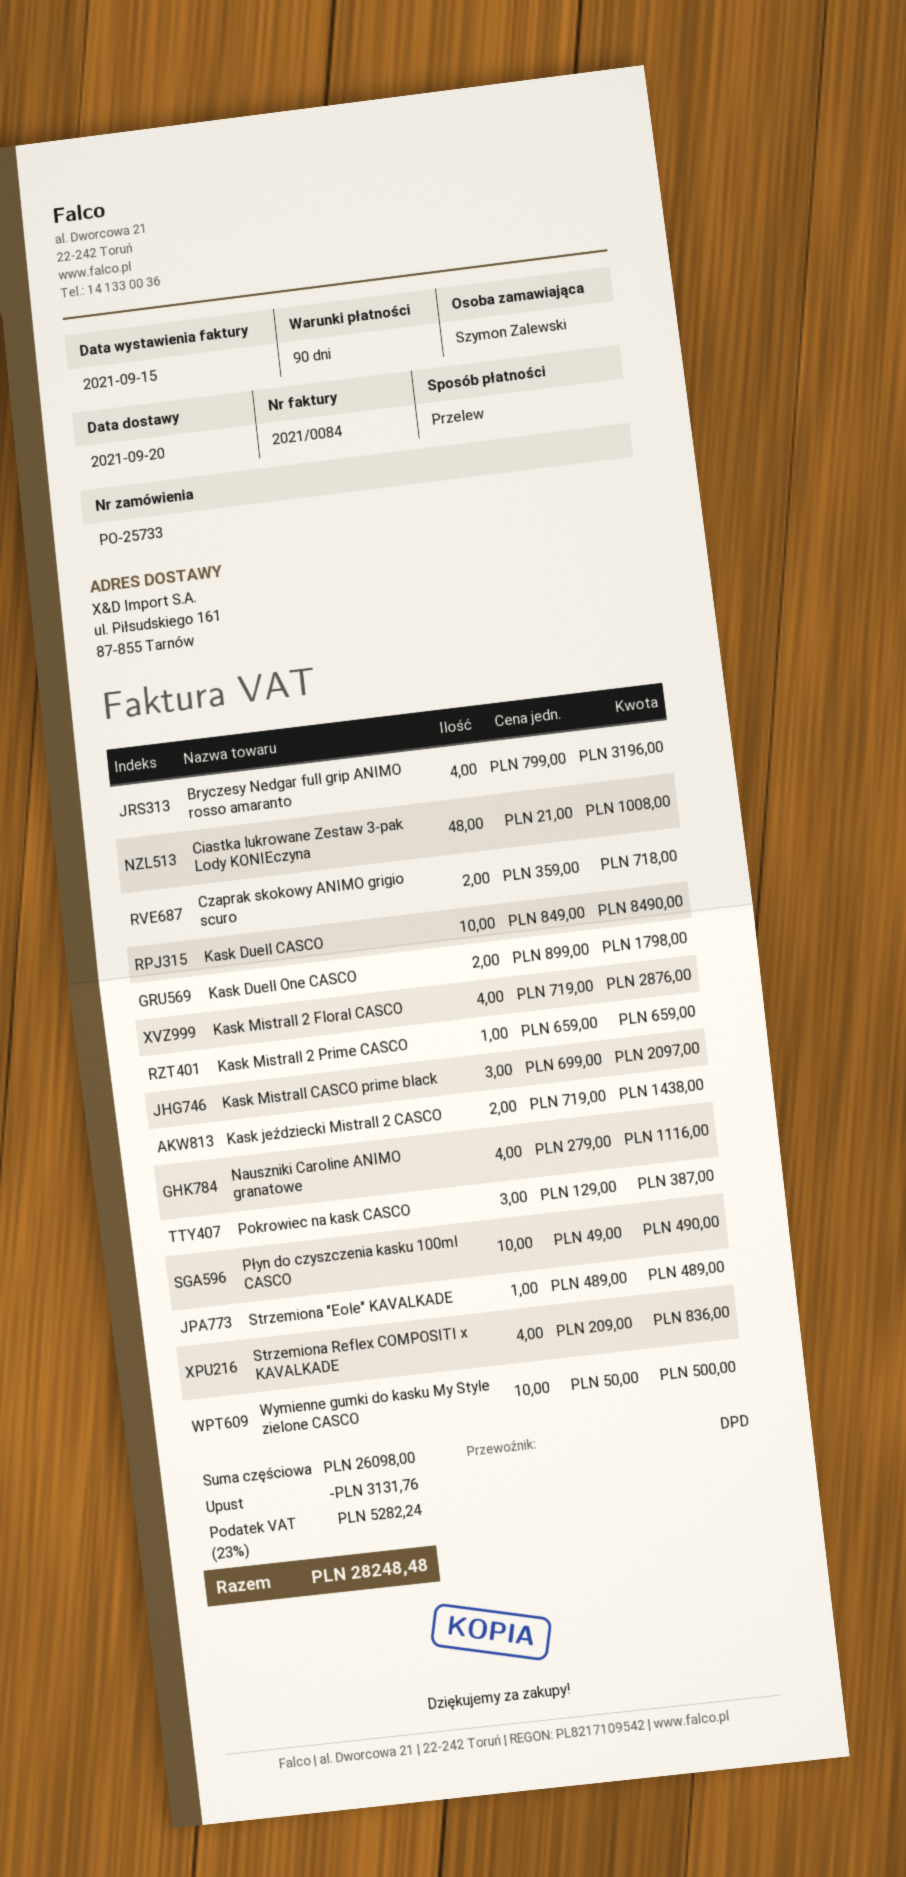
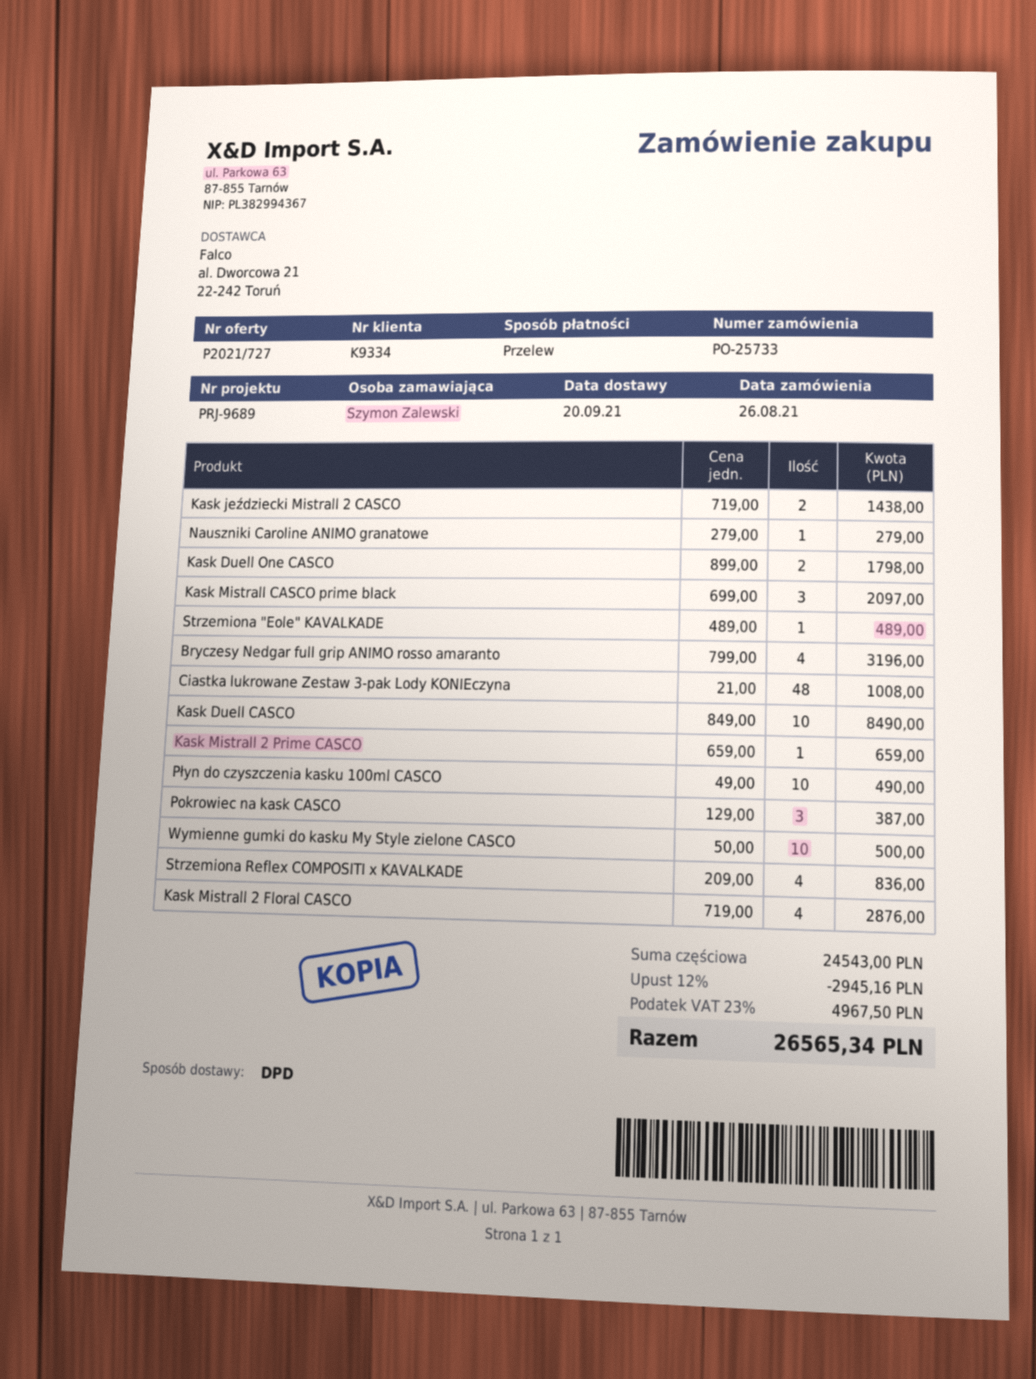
Czaprak skokowy ANIMO grigio scuro: 2 x 359.00 = 718.00 -> none
Nauszniki Caroline ANIMO granatowe: 4 x 279.00 = 1116.00 -> 1 x 279.00 = 279.00
subtotal: 26098.00 -> 24543.00
discount: 3131.76 -> 2945.16
tax: 23% = 5282.24 -> 23% = 4967.50
total: 28248.48 -> 26565.34

